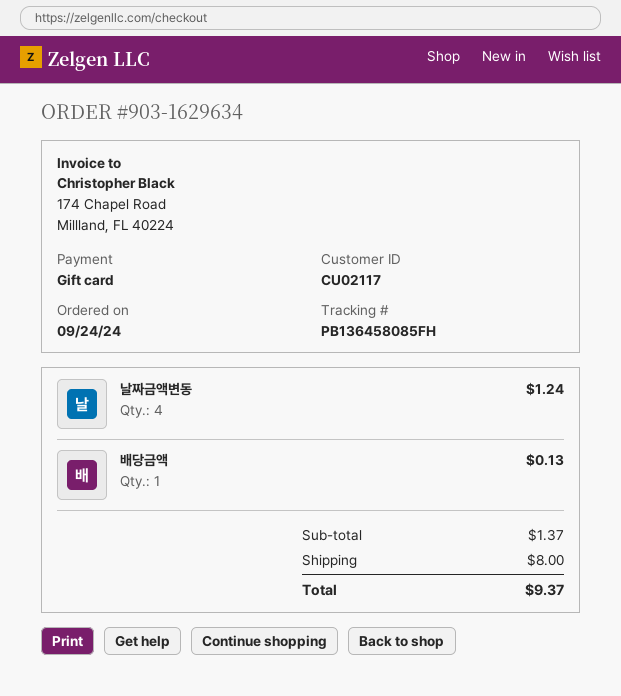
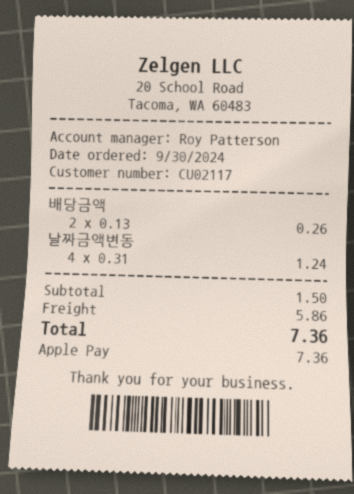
order date: 2024-09-24 -> 2024-09-30
payment method: gift card -> Apple Pay
배당금액: 1 for 0.13 -> 2 for 0.26
subtotal: 1.37 -> 1.50
shipping: 8.00 -> 5.86
total: 9.37 -> 7.36

